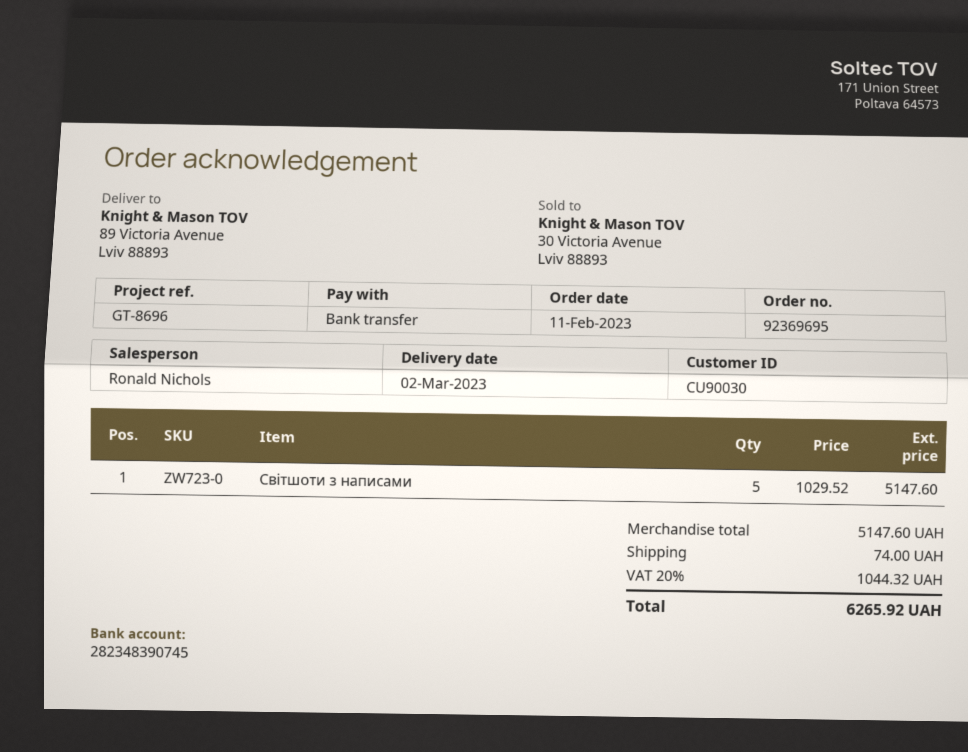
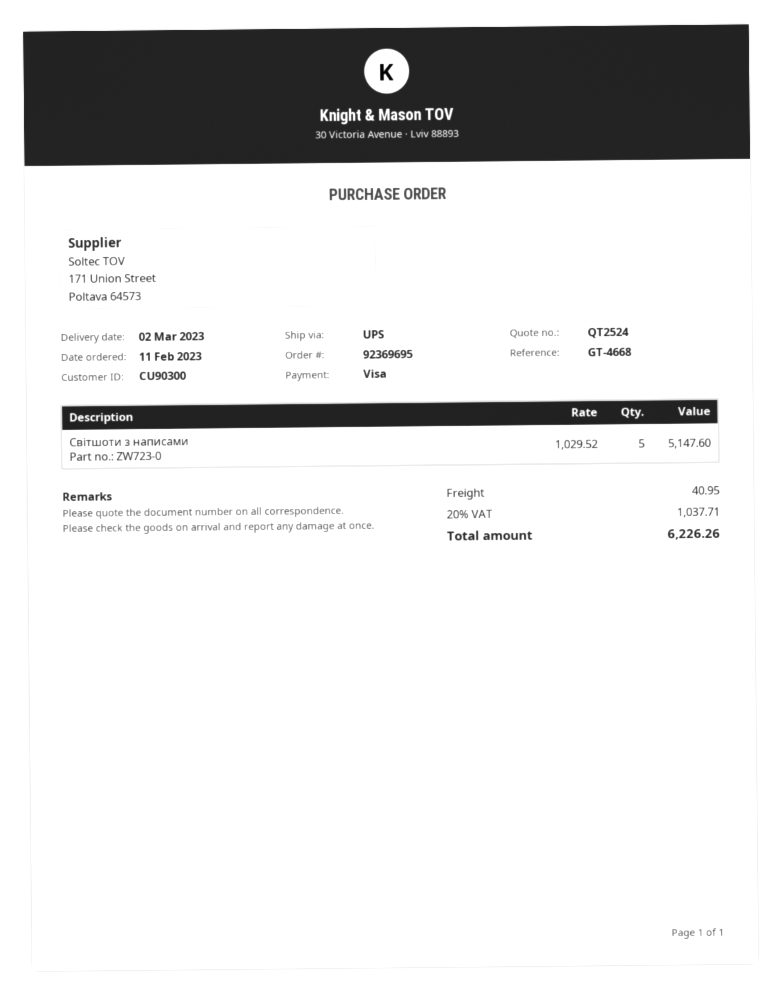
customer number: CU90030 -> CU90300
reference: GT-8696 -> GT-4668
payment method: bank transfer -> Visa
shipping: 74.00 -> 40.95
tax: 20% = 1044.32 -> 20% = 1037.71
total: 6265.92 -> 6226.26

